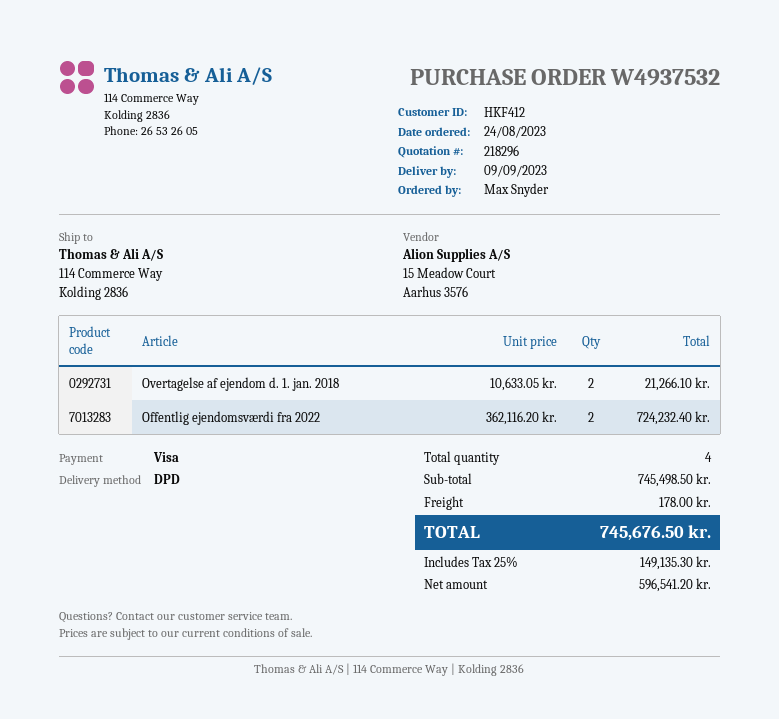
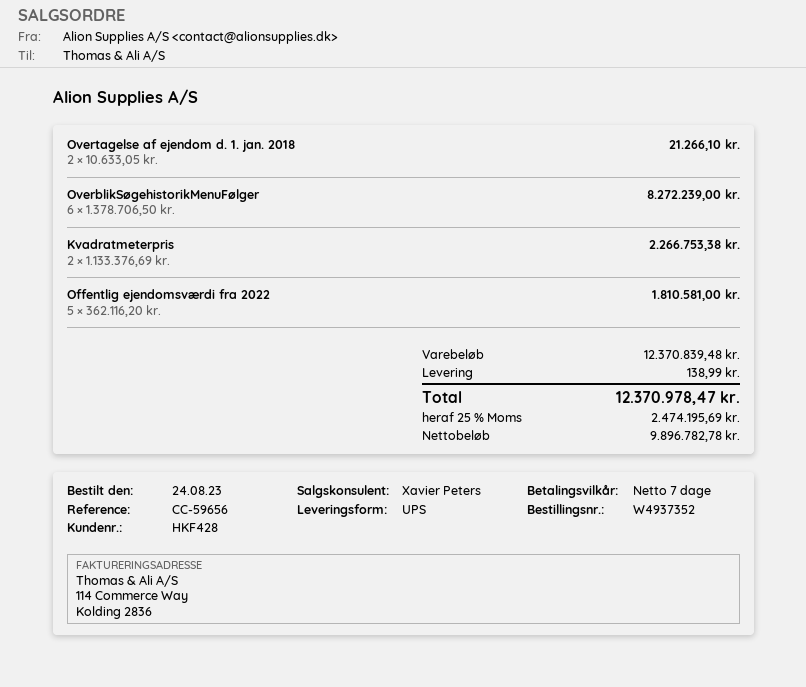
order number: W4937532 -> W4937352
customer number: HKF412 -> HKF428
shipping method: DPD -> UPS
Offentlig ejendomsværdi fra 2022: 2 x 362116.20 = 724232.40 -> 5 x 362116.20 = 1810581.00
OverblikSøgehistorikMenuFølger: none -> 6 x 1378706.50 = 8272239.00
Kvadratmeterpris: none -> 2 x 1133376.69 = 2266753.38
subtotal: 745498.50 -> 12370839.48
shipping: 178.00 -> 138.99
net: 596541.20 -> 9896782.78
tax: 25% = 149135.30 -> 25% = 2474195.69
total: 745676.50 -> 12370978.47

